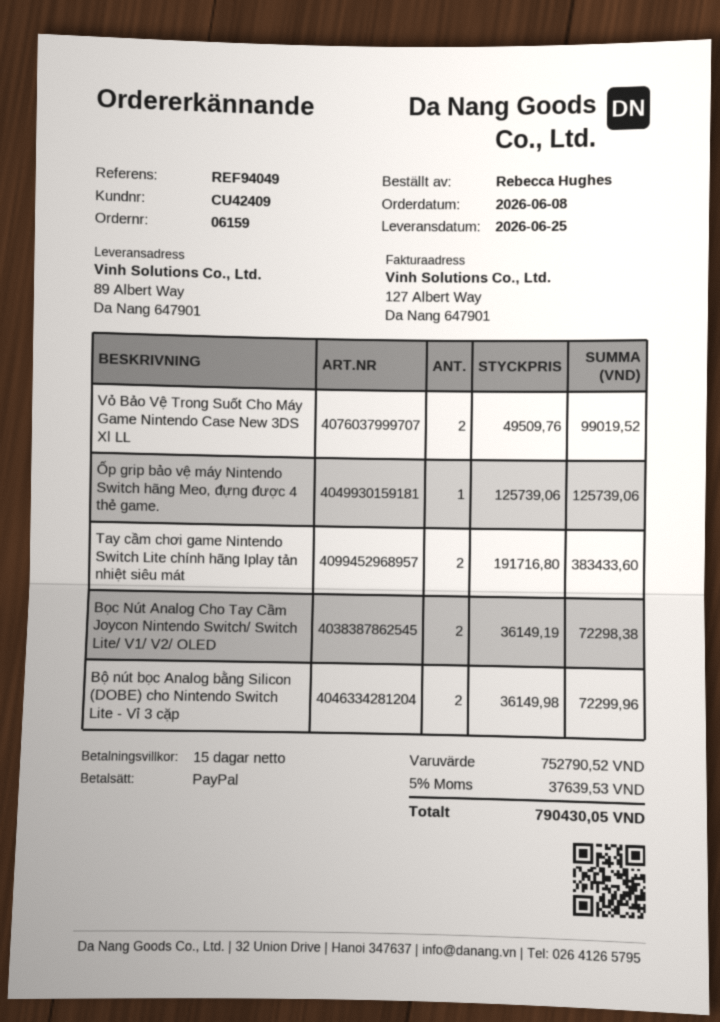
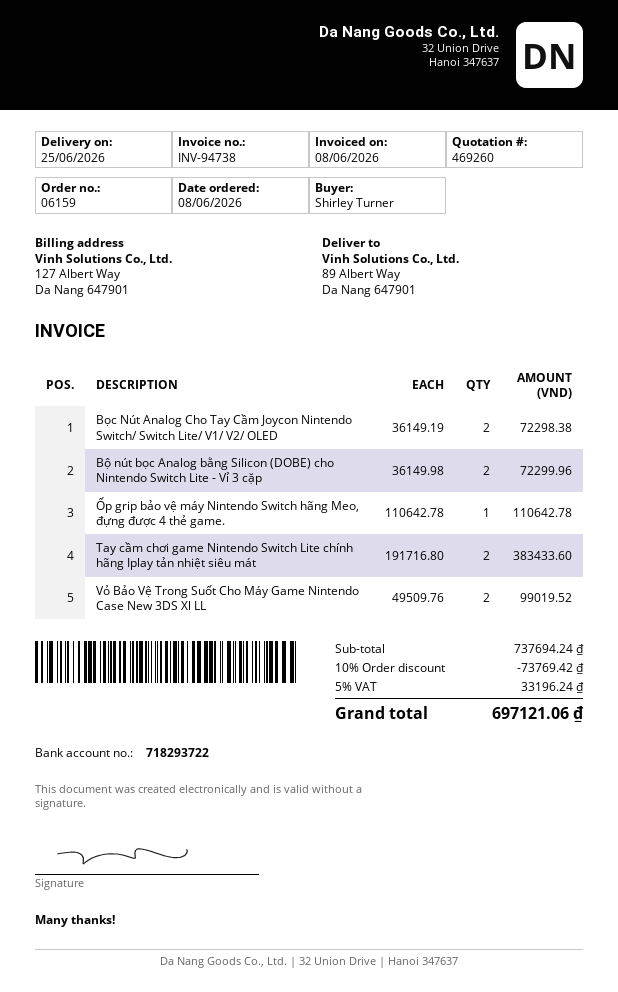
ordered by: Rebecca Hughes -> Shirley Turner
Ốp grip bảo vệ máy Nintendo Switch hãng Meo, đựng được 4 thẻ game.: 1 x 125739.06 = 125739.06 -> 1 x 110642.78 = 110642.78
subtotal: 752790.52 -> 737694.24
discount: none -> 10% = 73769.42
tax: 5% = 37639.53 -> 5% = 33196.24
total: 790430.05 -> 697121.06

